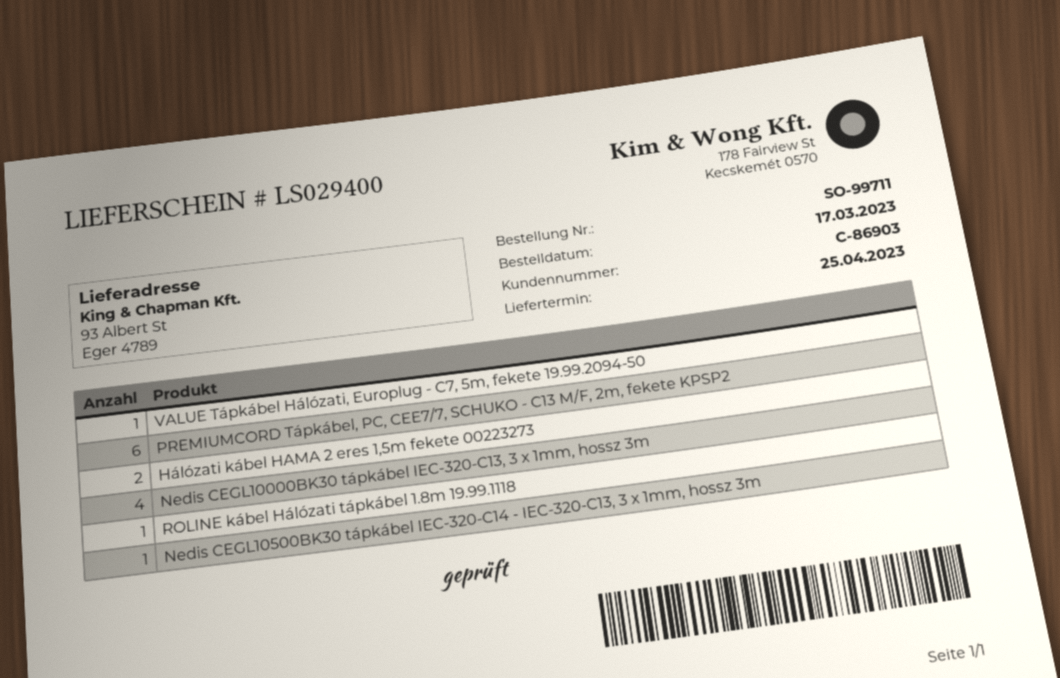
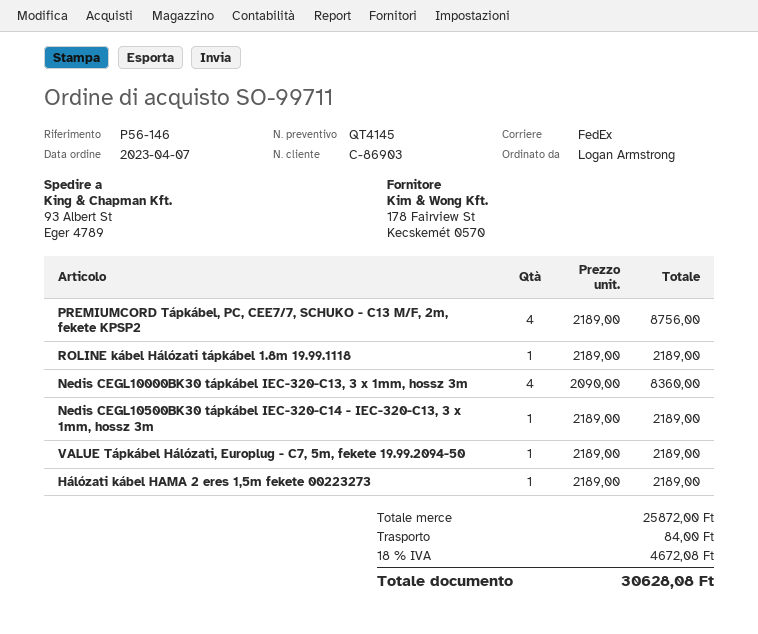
order date: 2023-03-17 -> 2023-04-07
PREMIUMCORD Tápkábel, PC, CEE7/7, SCHUKO - C13 M/F, 2m, fekete KPSP2: 6 -> 4
Hálózati kábel HAMA 2 eres 1,5m fekete 00223273: 2 -> 1

